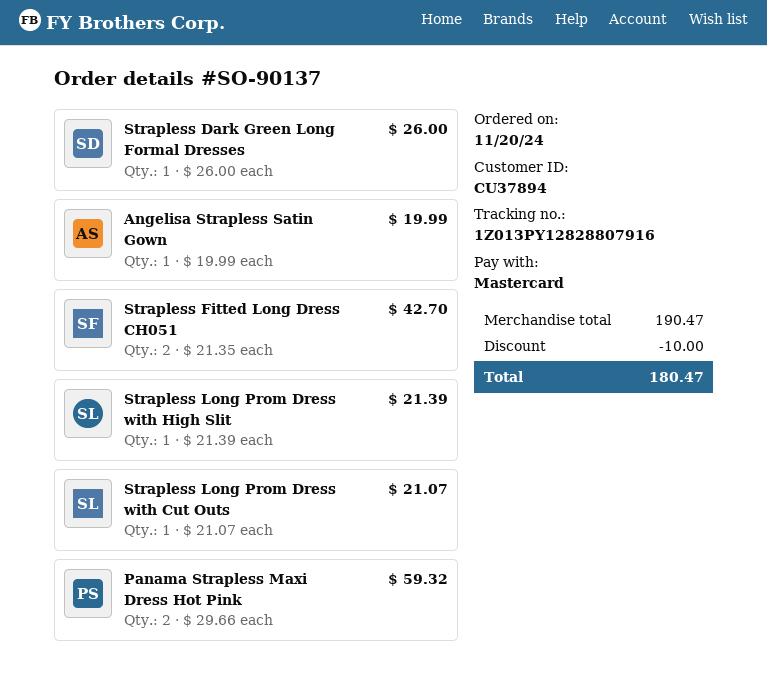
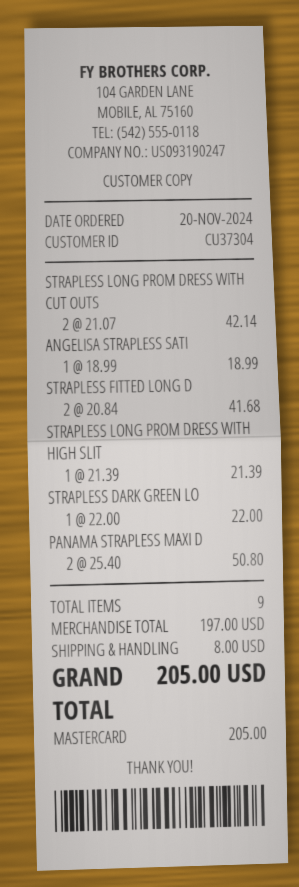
customer number: CU37894 -> CU37304
Strapless Dark Green Long Formal Dresses: 1 x 26.00 = 26.00 -> 1 x 22.00 = 22.00
Angelisa Strapless Satin Gown: 1 x 19.99 = 19.99 -> 1 x 18.99 = 18.99
Strapless Fitted Long Dress CH051: 2 x 21.35 = 42.70 -> 2 x 20.84 = 41.68
Strapless Long Prom Dress with Cut Outs: 1 x 21.07 = 21.07 -> 2 x 21.07 = 42.14
Panama Strapless Maxi Dress Hot Pink: 2 x 29.66 = 59.32 -> 2 x 25.40 = 50.80
subtotal: 190.47 -> 197.00
discount: 10.00 -> none
shipping: none -> 8.00
total: 180.47 -> 205.00

